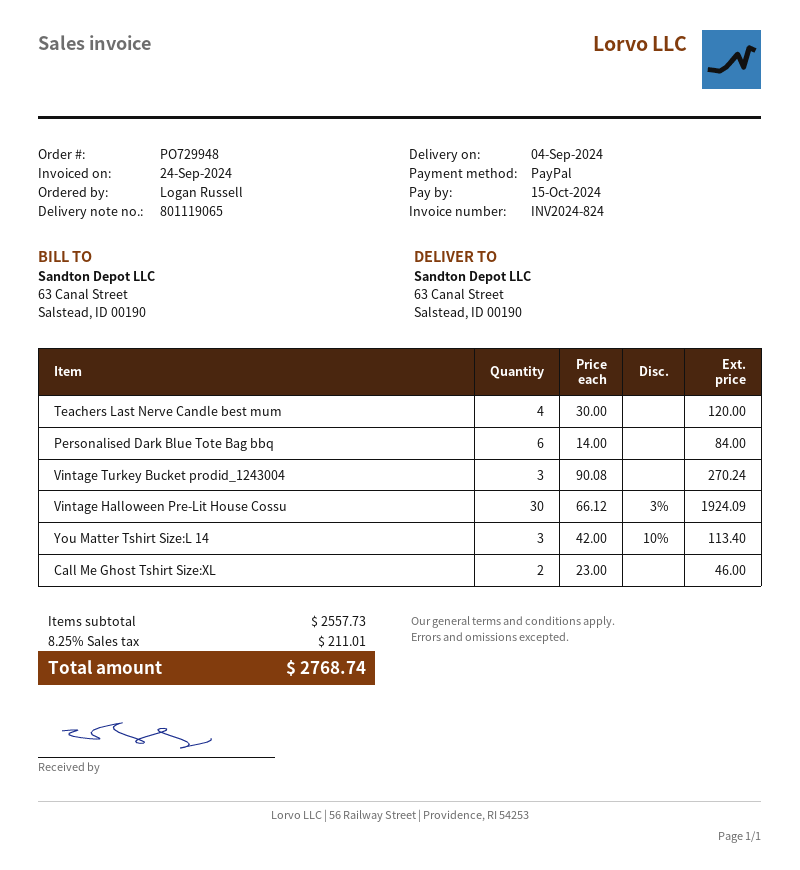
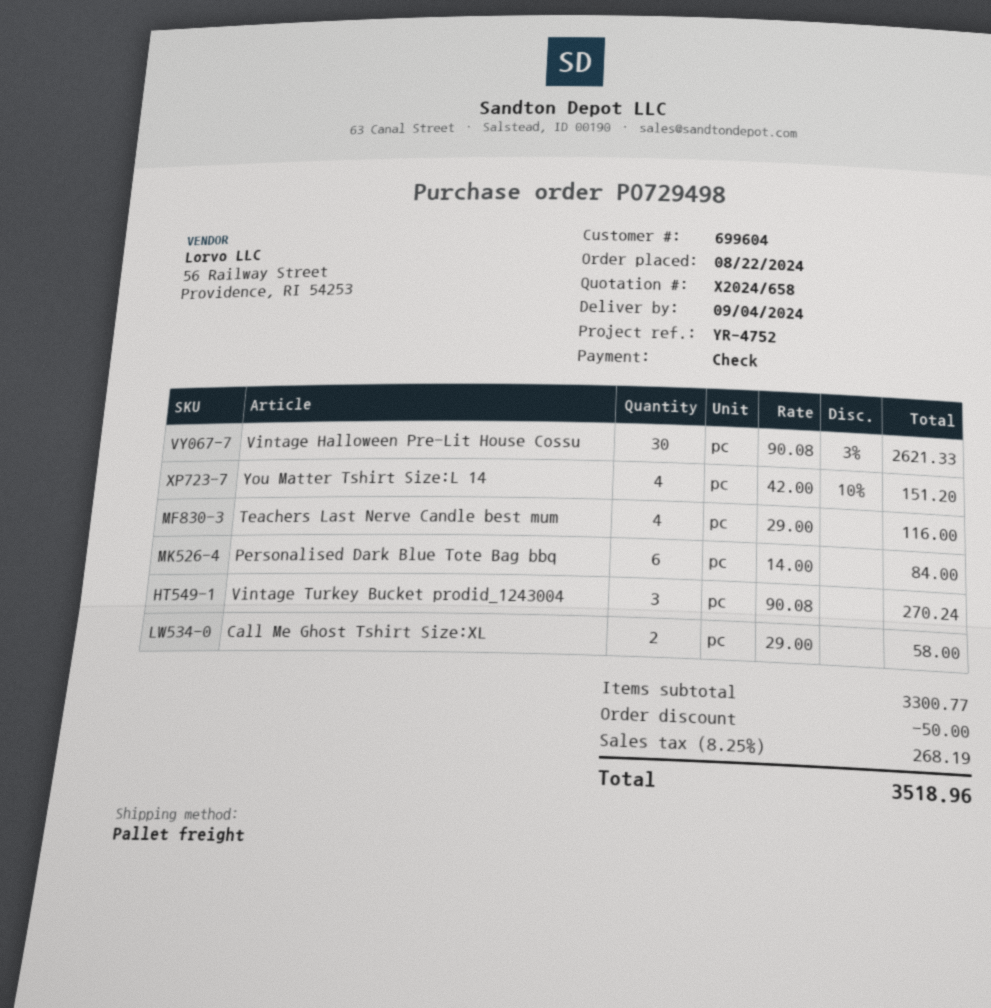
order number: PO729948 -> PO729498
payment method: PayPal -> cheque
Teachers Last Nerve Candle best mum: 4 x 30.00 = 120.00 -> 4 x 29.00 = 116.00
Vintage Halloween Pre-Lit House Cossu: 30 x 66.12 - 3% = 1924.09 -> 30 x 90.08 - 3% = 2621.33
You Matter Tshirt Size:L 14: 3 x 42.00 - 10% = 113.40 -> 4 x 42.00 - 10% = 151.20
Call Me Ghost Tshirt Size:XL: 2 x 23.00 = 46.00 -> 2 x 29.00 = 58.00
subtotal: 2557.73 -> 3300.77
discount: none -> 50.00
tax: 8.25% = 211.01 -> 8.25% = 268.19
total: 2768.74 -> 3518.96

